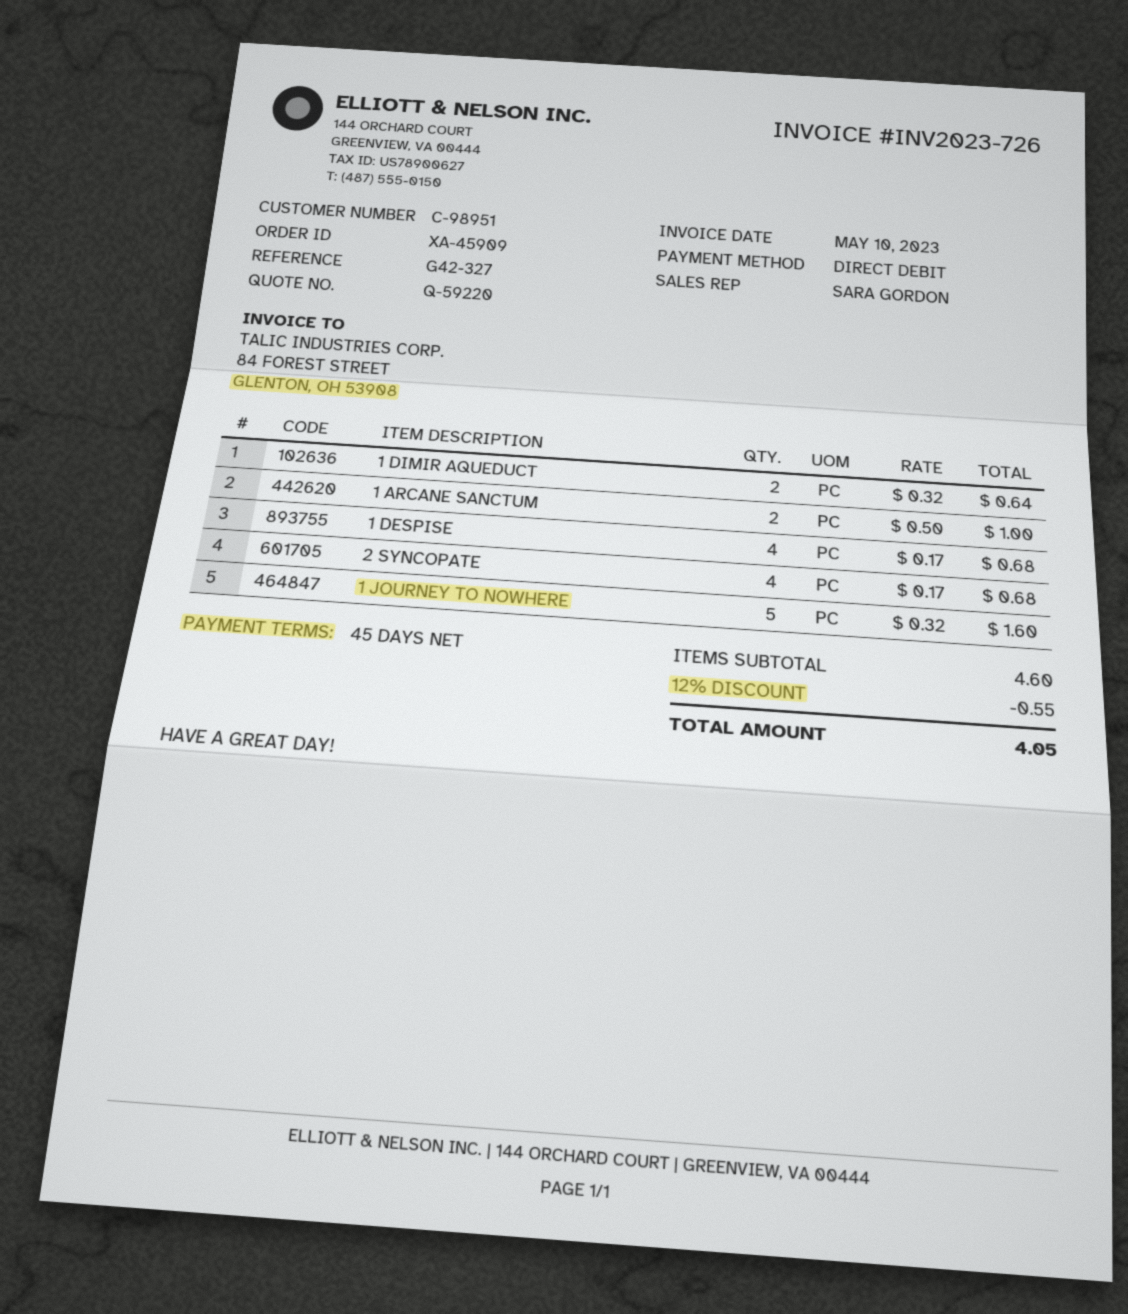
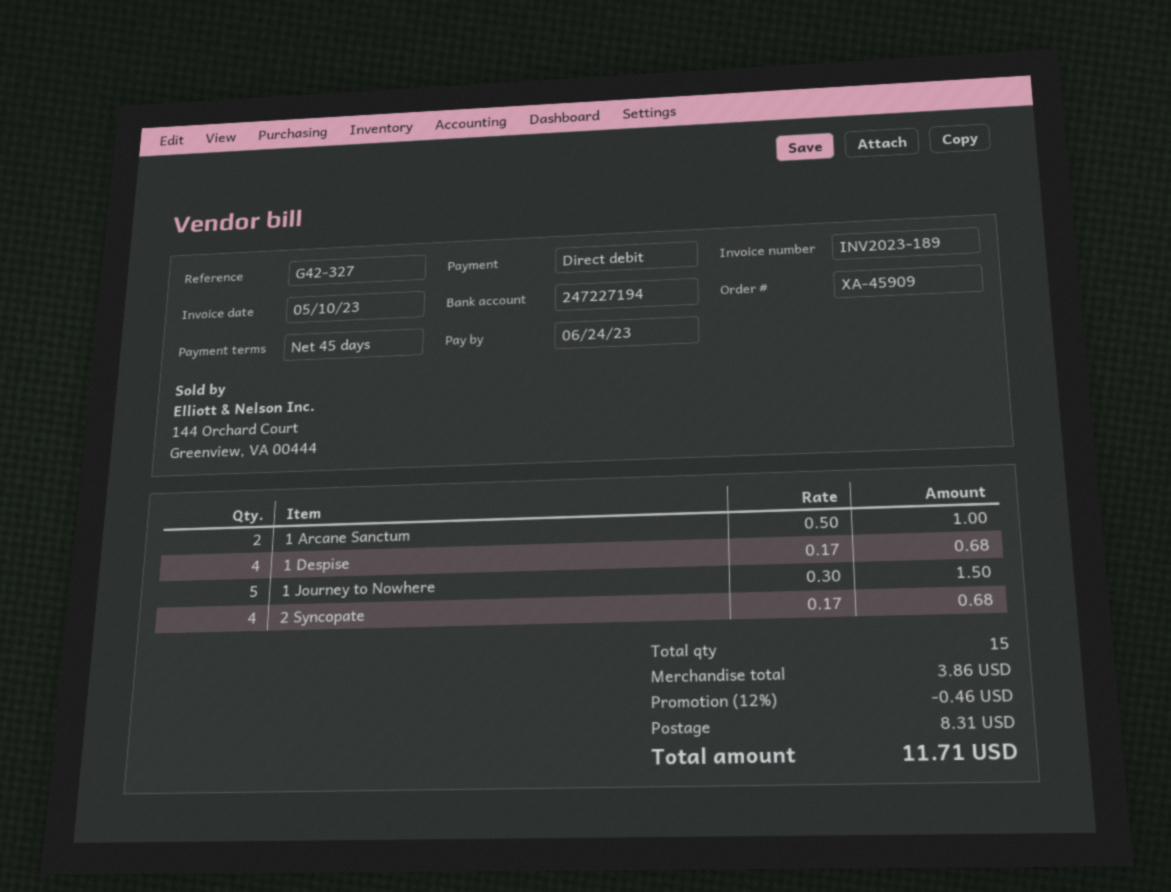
invoice number: INV2023-726 -> INV2023-189
1 DIMIR AQUEDUCT: 2 x 0.32 = 0.64 -> none
1 JOURNEY TO NOWHERE: 5 x 0.32 = 1.60 -> 5 x 0.30 = 1.50
subtotal: 4.60 -> 3.86
discount: 12% = 0.55 -> 12% = 0.46
shipping: none -> 8.31
total: 4.05 -> 11.71

